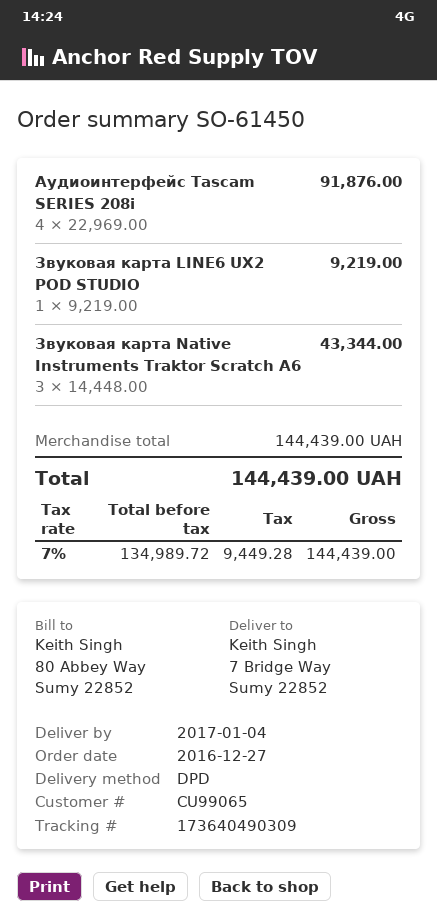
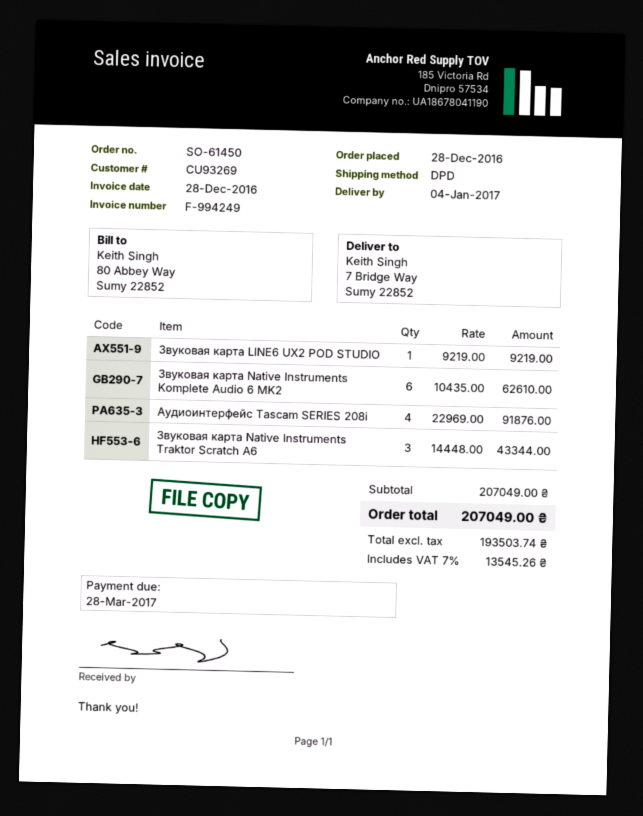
order date: 2016-12-27 -> 2016-12-28
customer number: CU99065 -> CU93269
Звуковая карта Native Instruments Komplete Audio 6 MK2: none -> 6 x 10435.00 = 62610.00
subtotal: 144439.00 -> 207049.00
net: 134989.72 -> 193503.74
tax: 7% = 9449.28 -> 7% = 13545.26
total: 144439.00 -> 207049.00

